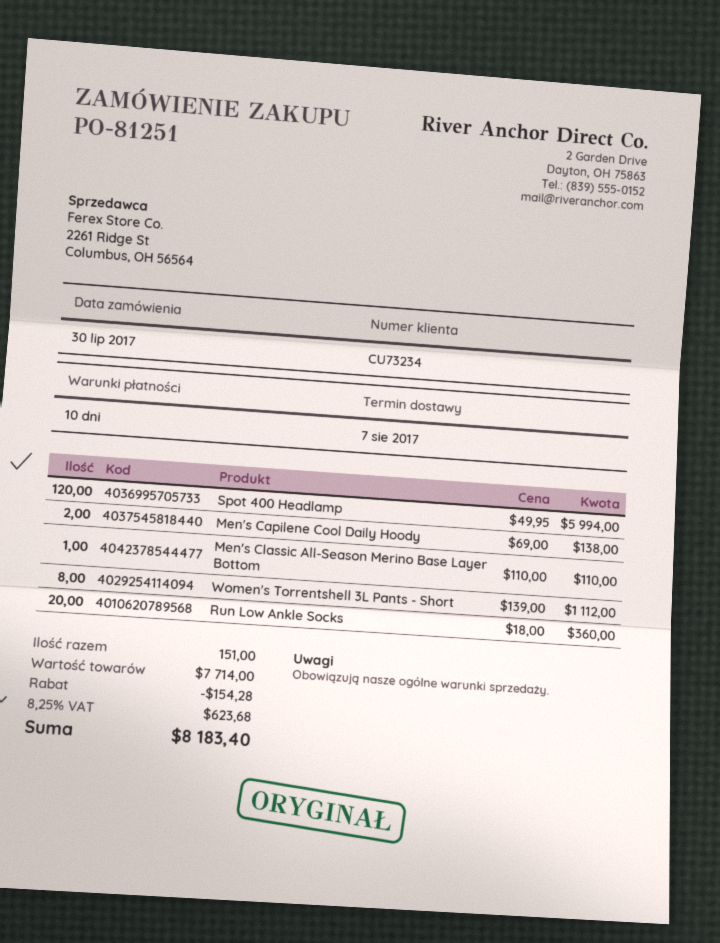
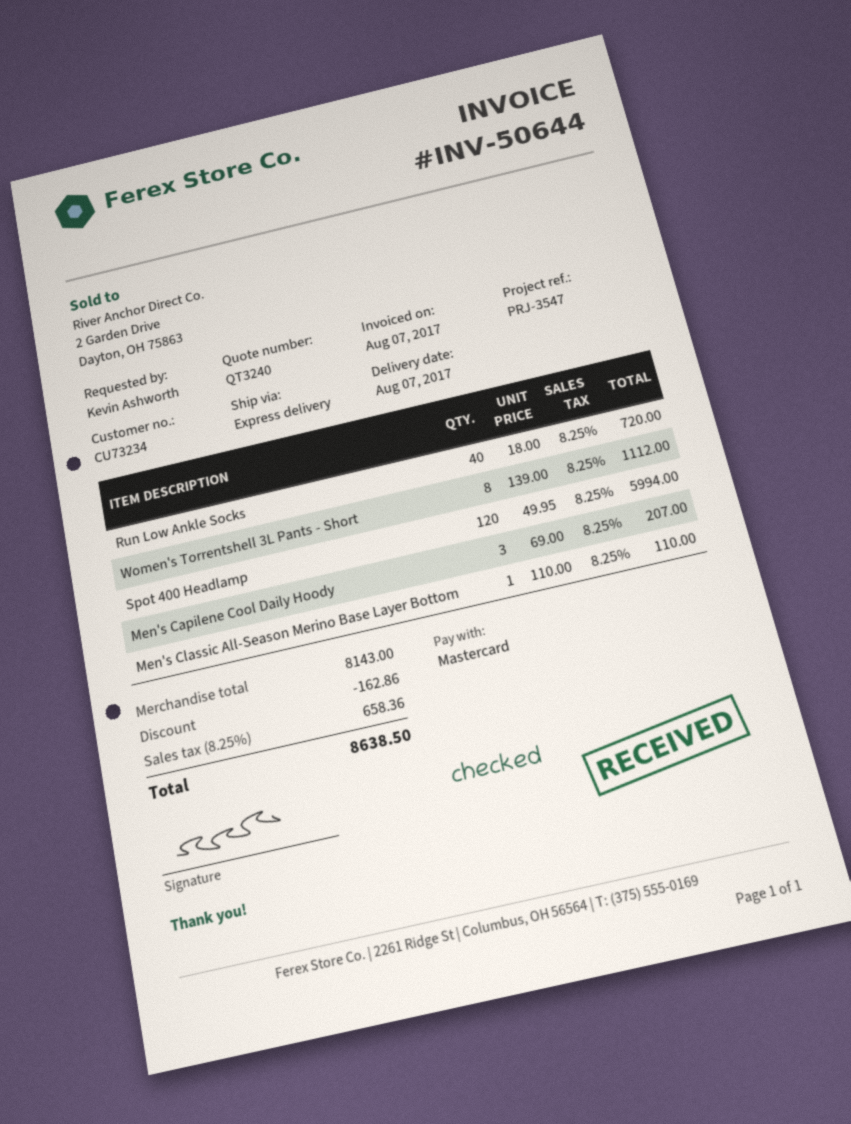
Men's Capilene Cool Daily Hoody: 2 x 69.00 = 138.00 -> 3 x 69.00 = 207.00
Run Low Ankle Socks: 20 x 18.00 = 360.00 -> 40 x 18.00 = 720.00
subtotal: 7714.00 -> 8143.00
discount: 154.28 -> 162.86
tax: 8.25% = 623.68 -> 8.25% = 658.36
total: 8183.40 -> 8638.50

